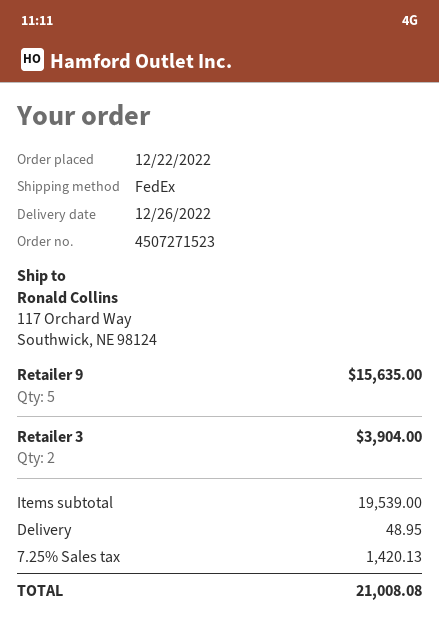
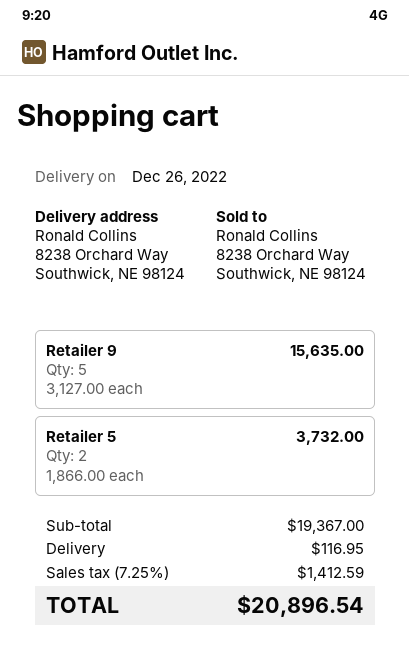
ship to: 117 Orchard Way, Southwick, NE 98124 -> 8238 Orchard Way, Southwick, NE 98124
Retailer 3: 2 for 3904.00 -> none
Retailer 5: none -> 2 for 3732.00
subtotal: 19539.00 -> 19367.00
shipping: 48.95 -> 116.95
tax: 7.25% = 1420.13 -> 7.25% = 1412.59
total: 21008.08 -> 20896.54

